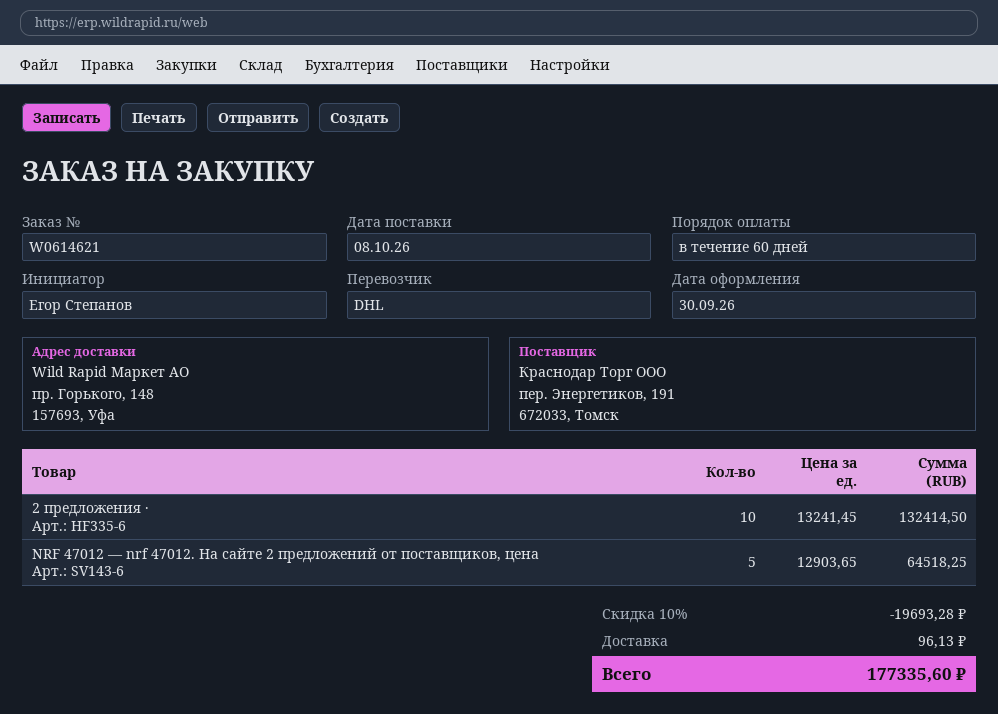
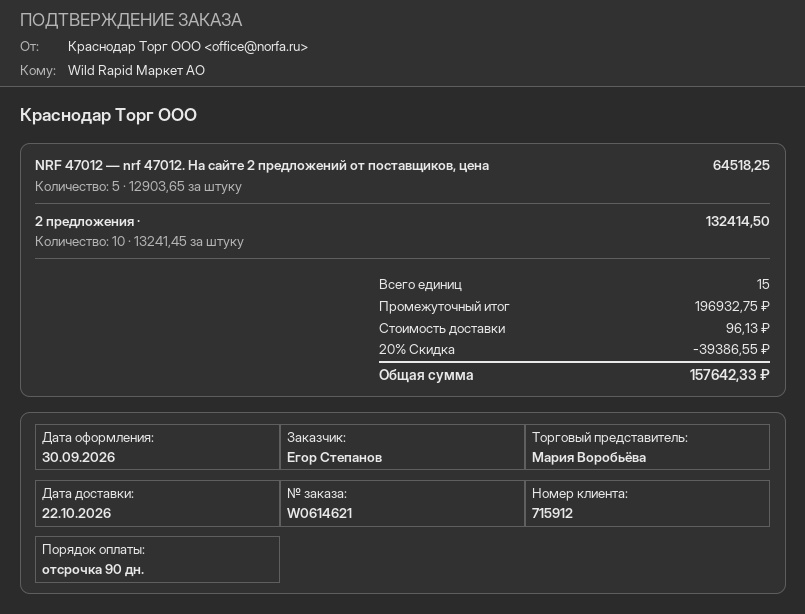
delivery date: 2026-10-08 -> 2026-10-22
payment terms: 60 days -> 90 days
discount: 10% = 19693.28 -> 20% = 39386.55
total: 177335.60 -> 157642.33

